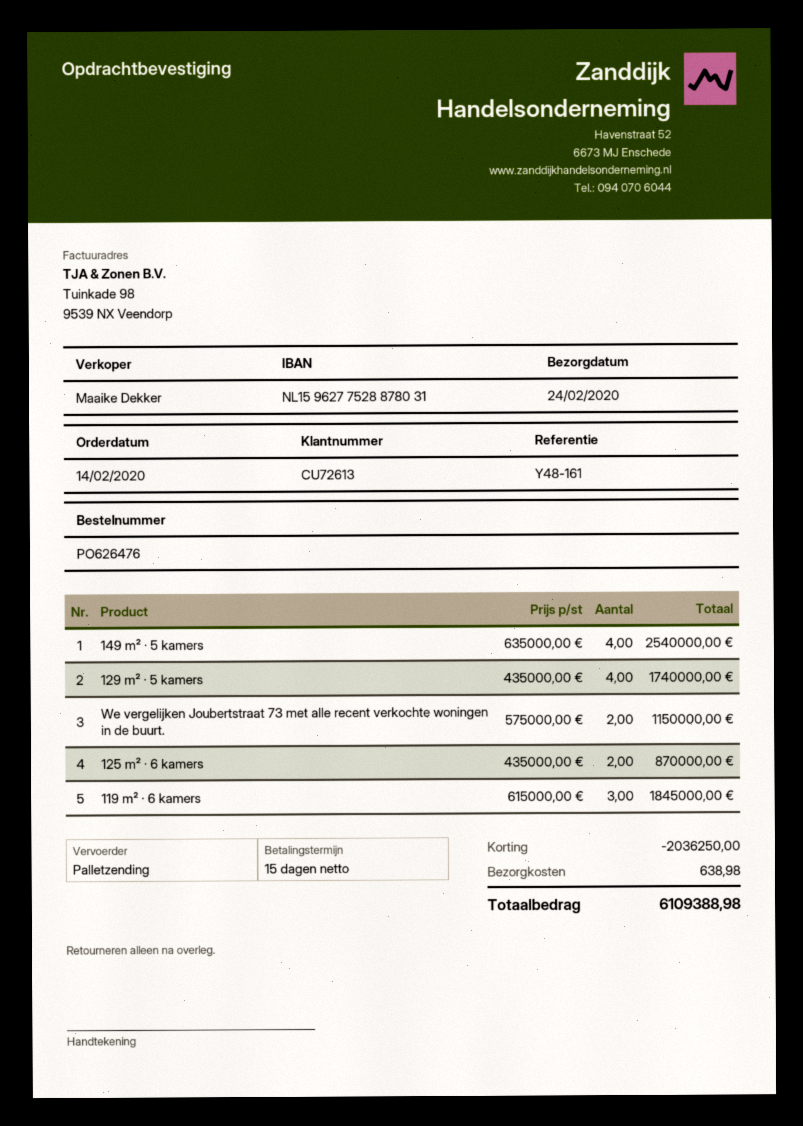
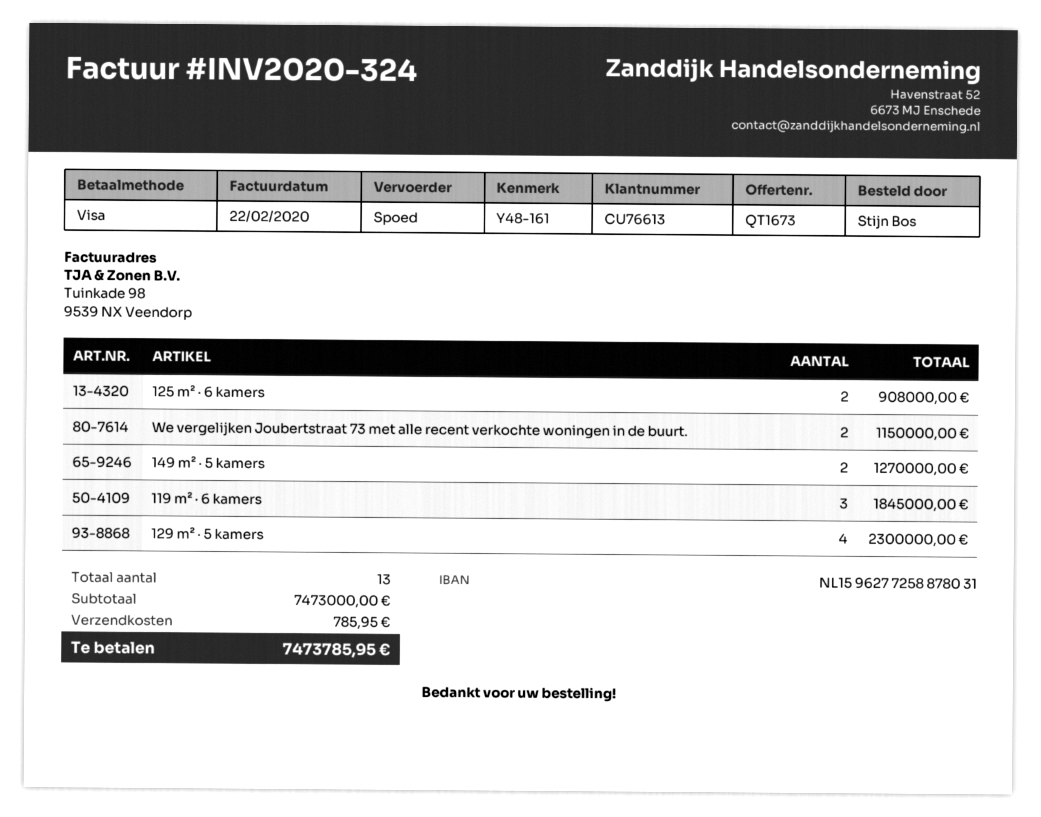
customer number: CU72613 -> CU76613
bank account: NL1596277528878031 -> NL1596277258878031
shipping method: pallet freight -> express
149 m² · 5 kamers: 4 for 2540000.00 -> 2 for 1270000.00
129 m² · 5 kamers: 4 for 1740000.00 -> 4 for 2300000.00
125 m² · 6 kamers: 2 for 870000.00 -> 2 for 908000.00
discount: 2036250.00 -> none
shipping: 638.98 -> 785.95
total: 6109388.98 -> 7473785.95

